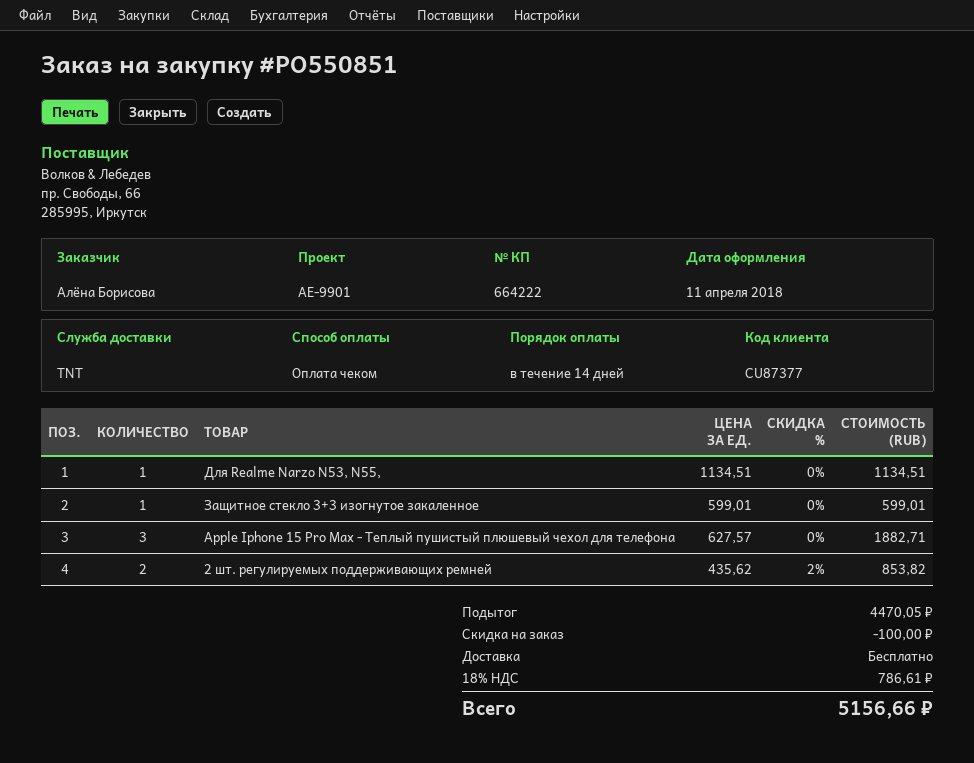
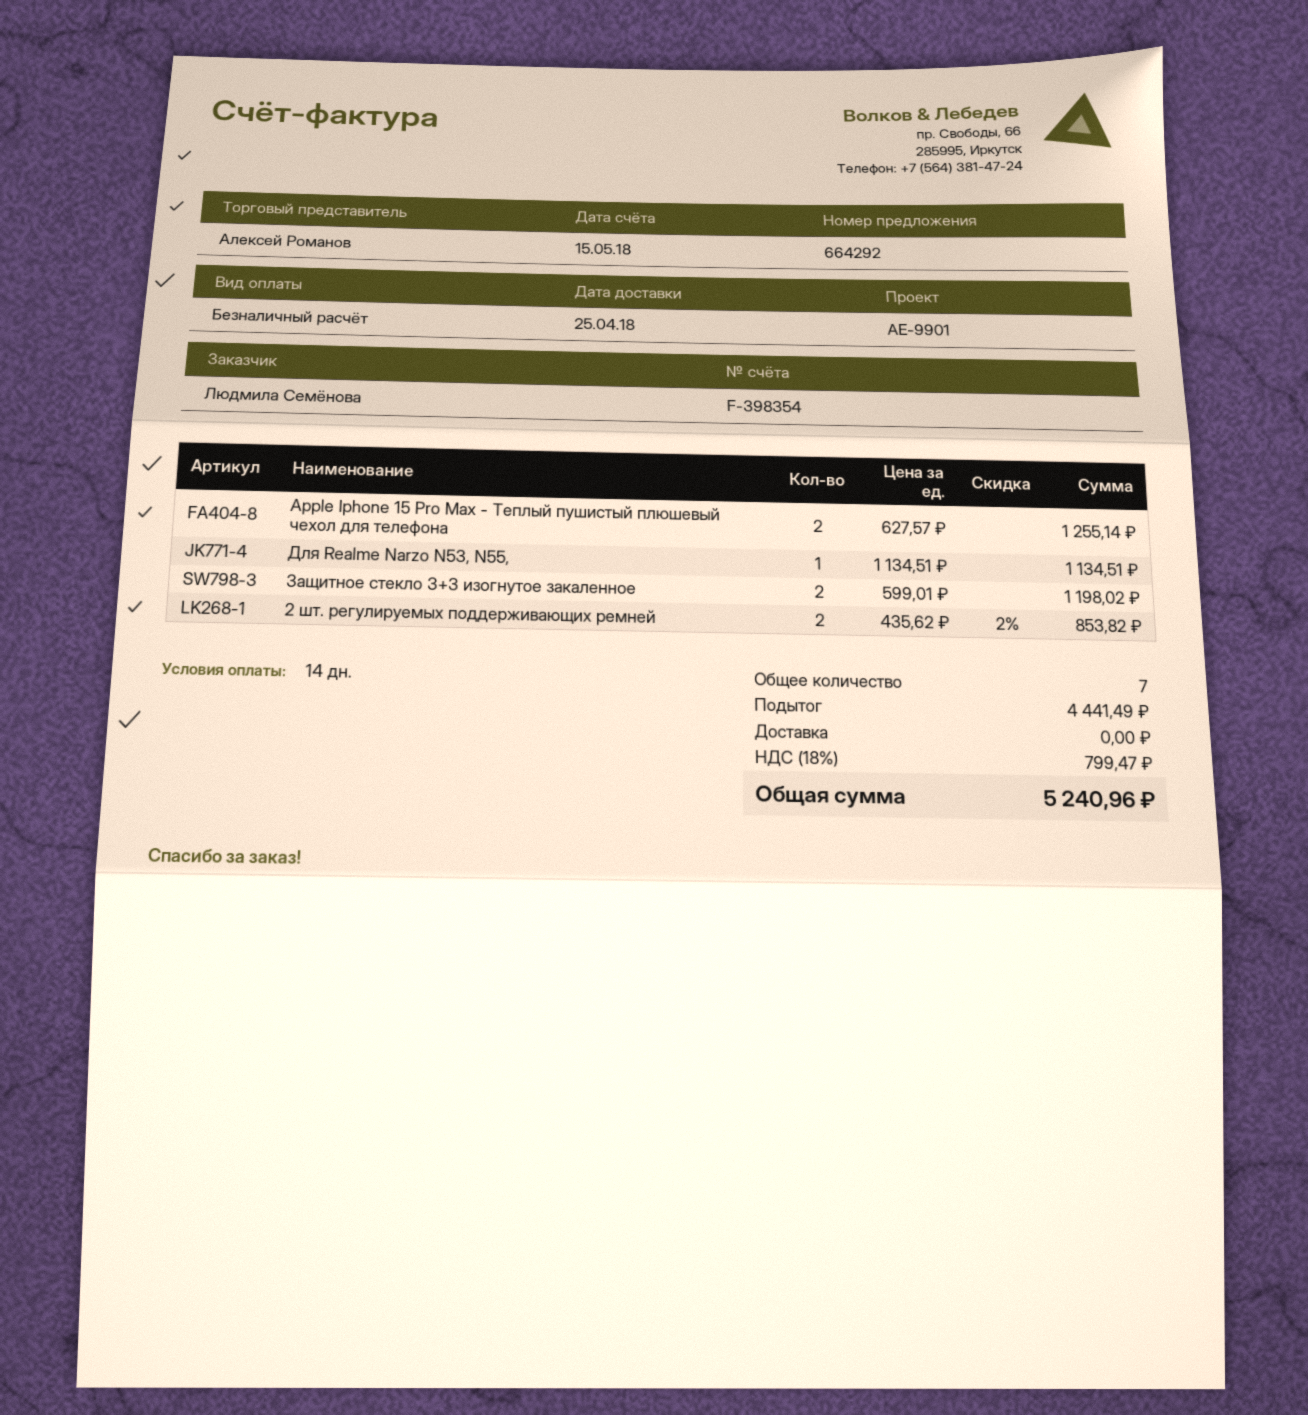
quote number: 664222 -> 664292
ordered by: Алёна Борисова -> Людмила Семёнова
payment method: cheque -> bank transfer
Защитное стекло 3+3 изогнутое закаленное: 1 x 599.01 = 599.01 -> 2 x 599.01 = 1198.02
Apple Iphone 15 Pro Max - Теплый пушистый плюшевый чехол для телефона: 3 x 627.57 = 1882.71 -> 2 x 627.57 = 1255.14
subtotal: 4470.05 -> 4441.49
discount: 100.00 -> none
tax: 18% = 786.61 -> 18% = 799.47
total: 5156.66 -> 5240.96

